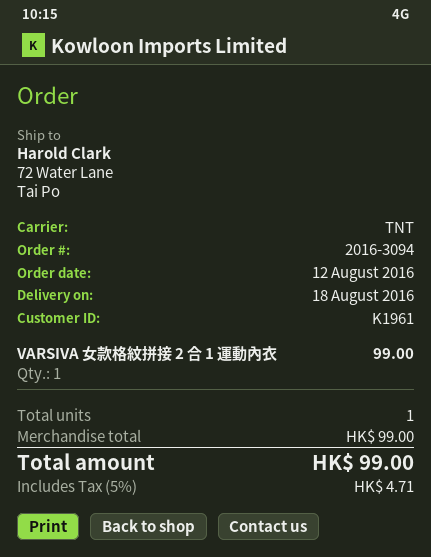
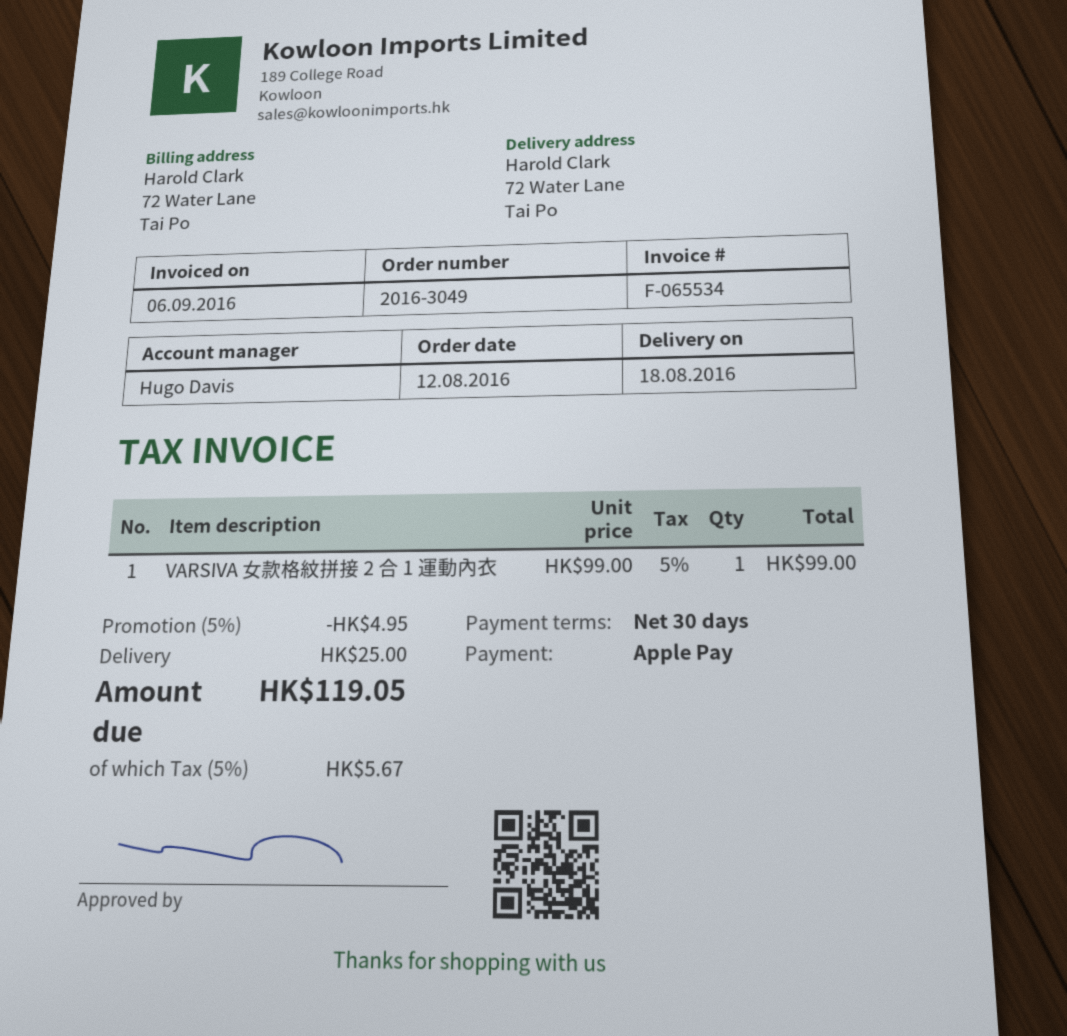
order number: 2016-3094 -> 2016-3049
discount: none -> 5% = 4.95
shipping: none -> 25.00
tax: 5% = 4.71 -> 5% = 5.67
total: 99.00 -> 119.05

